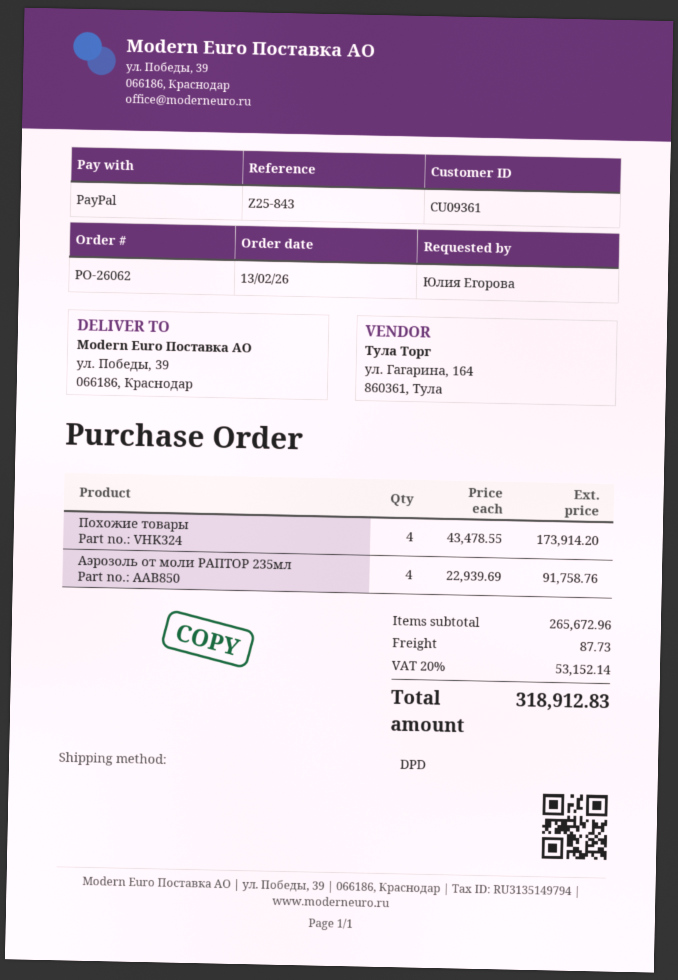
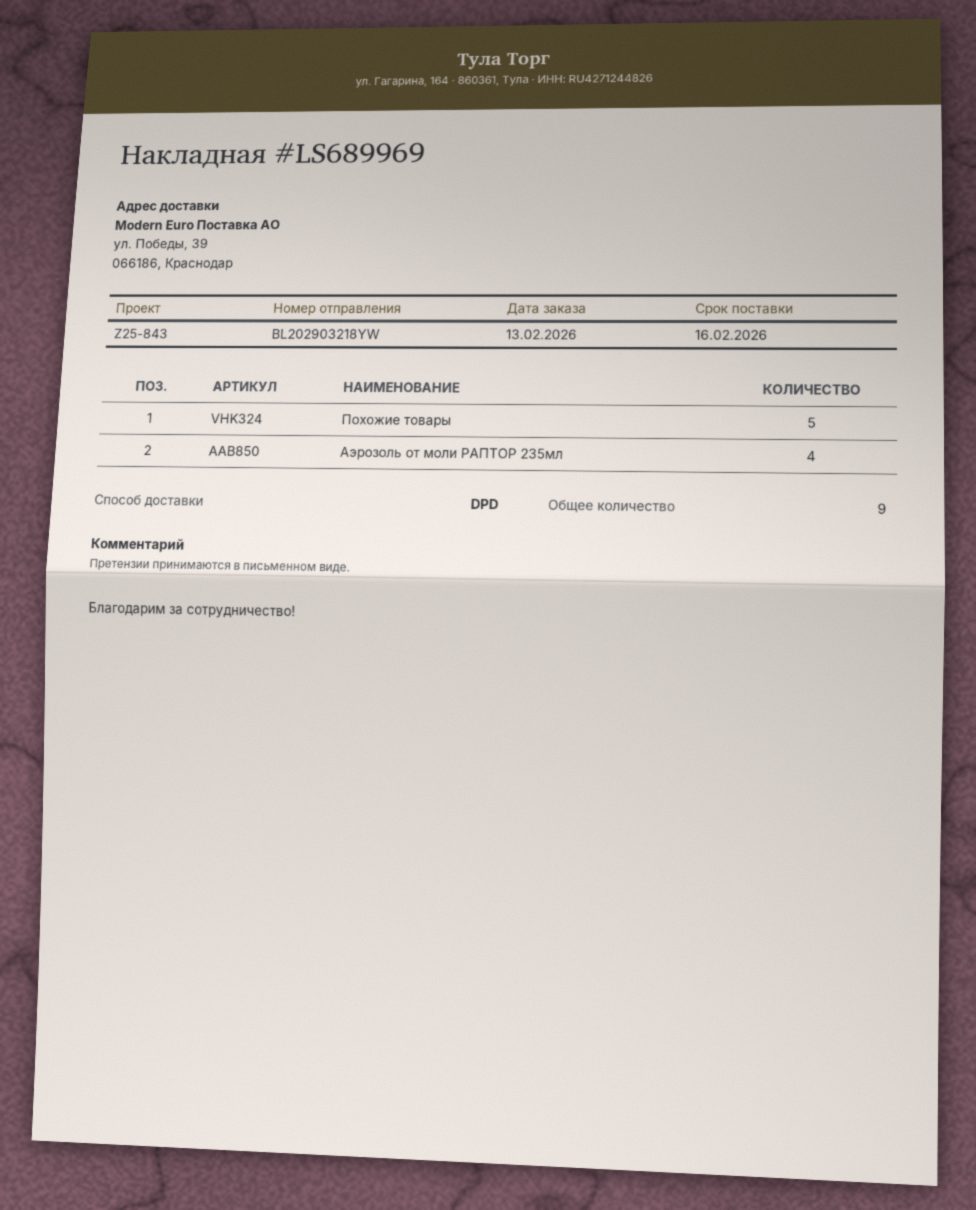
Похожие товары: 4 -> 5

